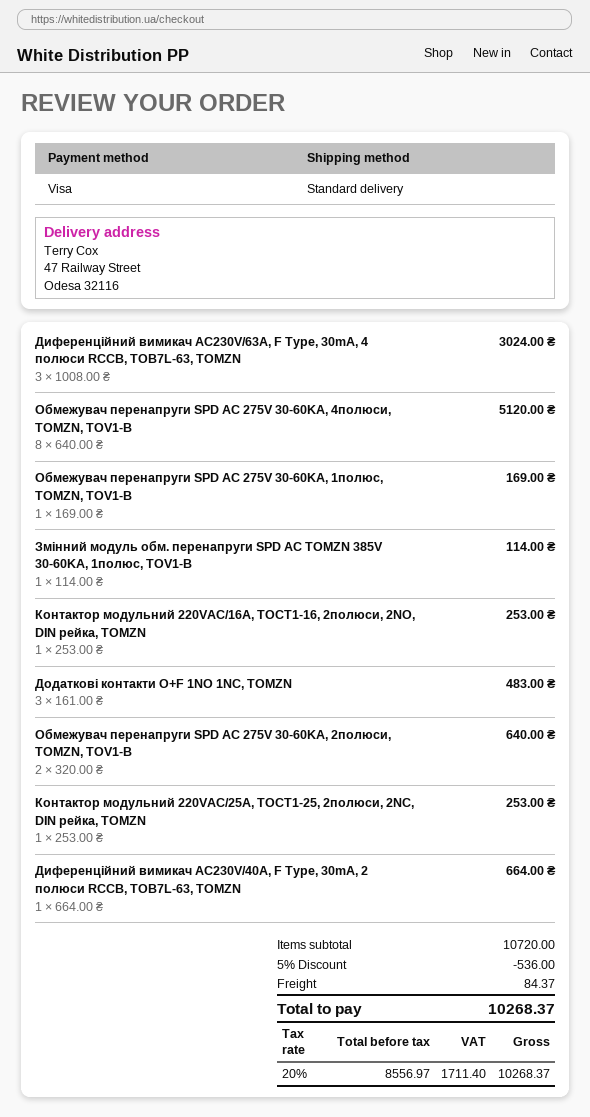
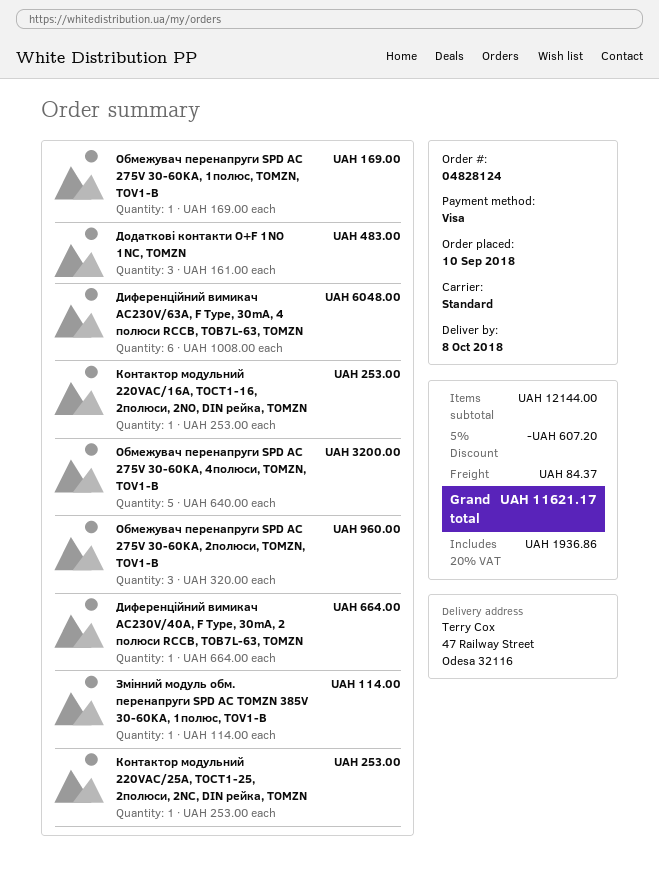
Диференційний вимикач AC230V/63A, F Type, 30mA, 4 полюси RCCB, TOB7L-63, TOMZN: 3 x 1008.00 = 3024.00 -> 6 x 1008.00 = 6048.00
Обмежувач перенапруги SPD AC 275V 30-60KA, 4полюси, TOMZN, TOV1-B: 8 x 640.00 = 5120.00 -> 5 x 640.00 = 3200.00
Обмежувач перенапруги SPD AC 275V 30-60KA, 2полюси, TOMZN, TOV1-B: 2 x 320.00 = 640.00 -> 3 x 320.00 = 960.00
subtotal: 10720.00 -> 12144.00
discount: 5% = 536.00 -> 5% = 607.20
tax: 20% = 1711.40 -> 20% = 1936.86
total: 10268.37 -> 11621.17

